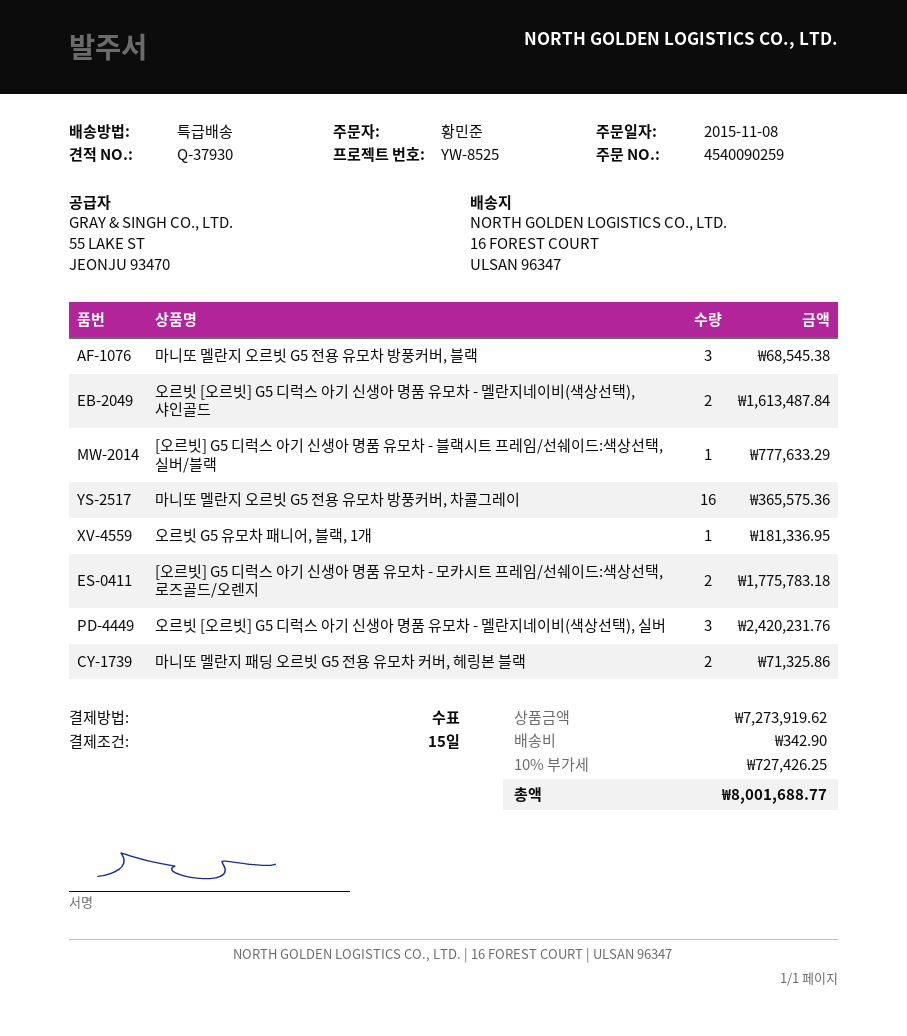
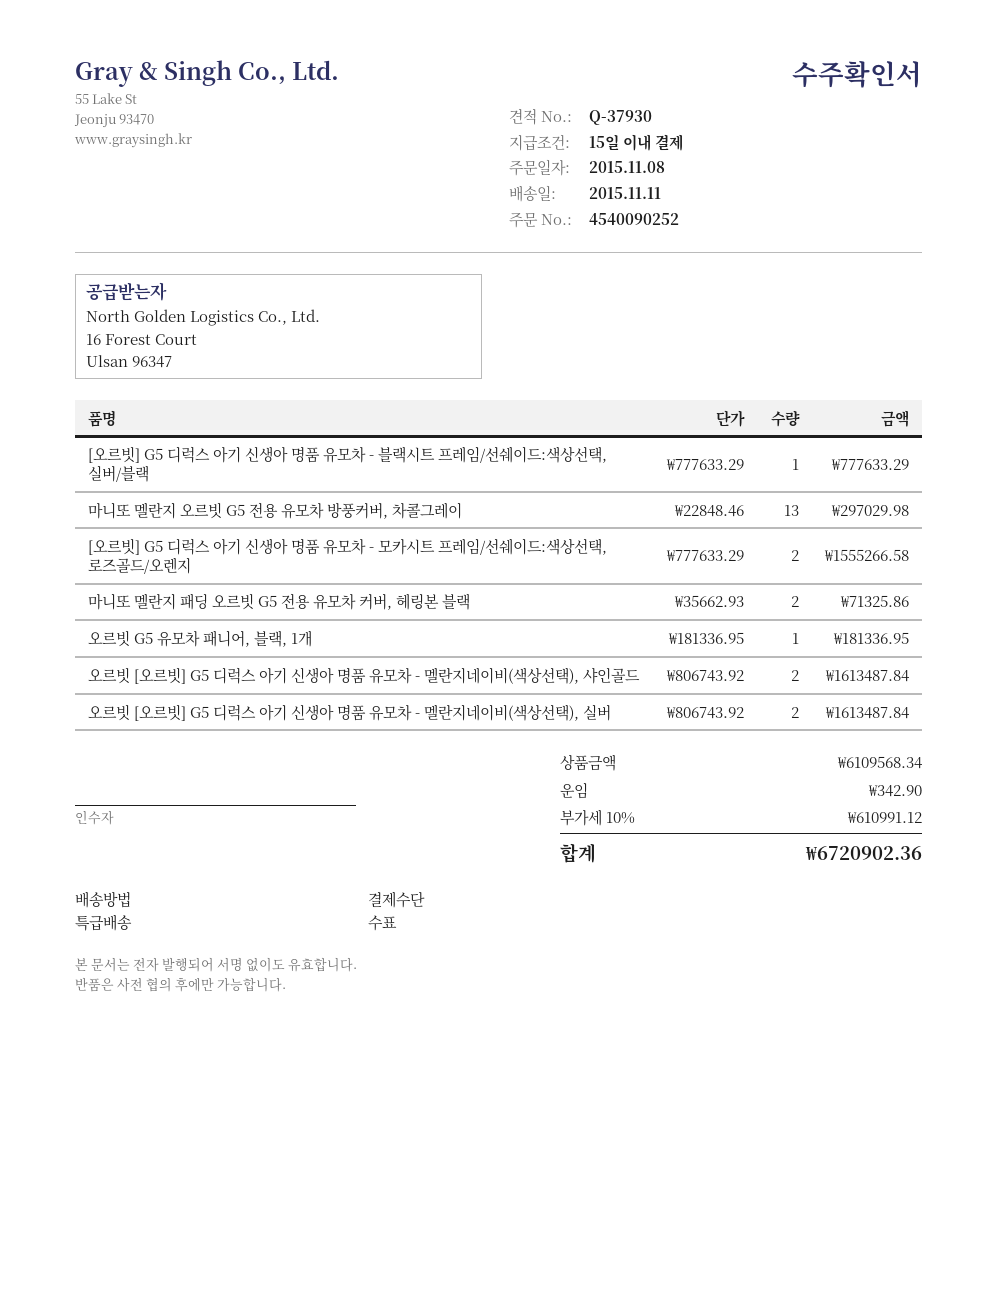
order number: 4540090259 -> 4540090252
마니또 멜란지 오르빗 G5 전용 유모차 방풍커버, 블랙: 3 for 68545.38 -> none
마니또 멜란지 오르빗 G5 전용 유모차 방풍커버, 차콜그레이: 16 for 365575.36 -> 13 for 297029.98
[오르빗] G5 디럭스 아기 신생아 명품 유모차 - 모카시트 프레임/선쉐이드:색상선택, 로즈골드/오렌지: 2 for 1775783.18 -> 2 for 1555266.58
오르빗 [오르빗] G5 디럭스 아기 신생아 명품 유모차 - 멜란지네이비(색상선택), 실버: 3 for 2420231.76 -> 2 for 1613487.84
subtotal: 7273919.62 -> 6109568.34
tax: 10% = 727426.25 -> 10% = 610991.12
total: 8001688.77 -> 6720902.36

